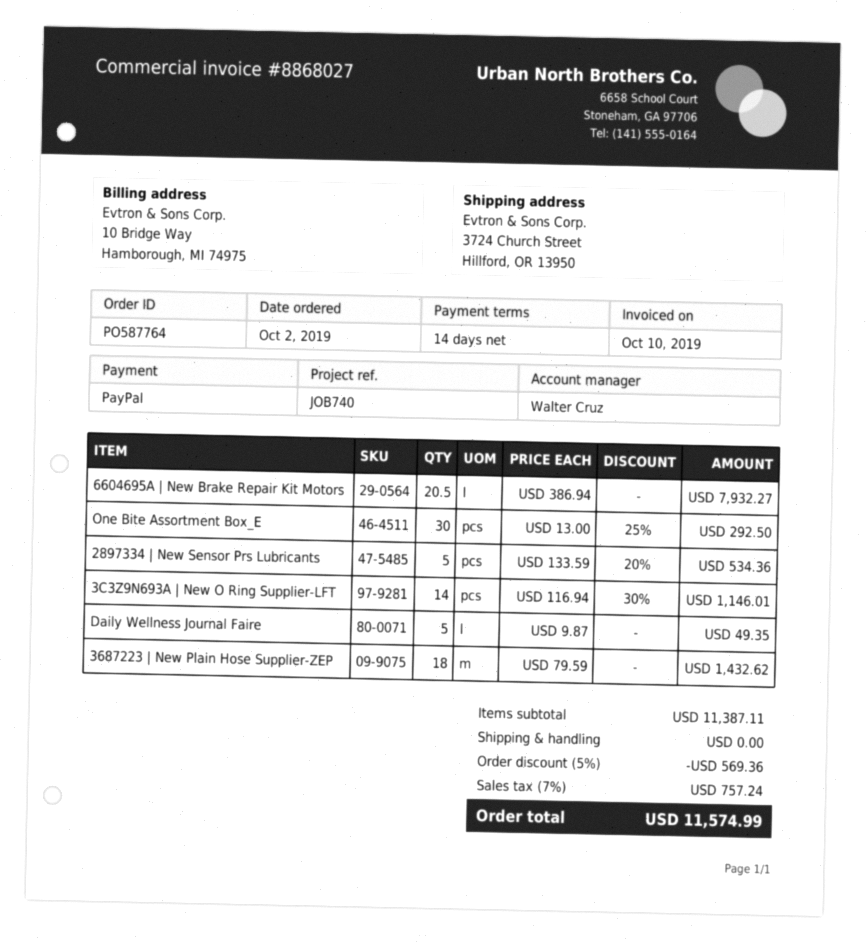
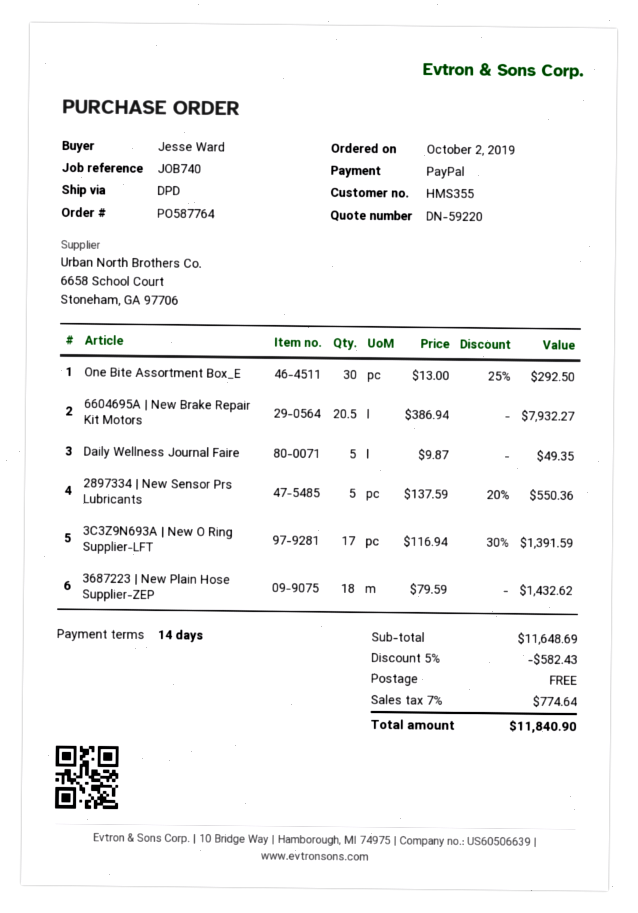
2897334 | New Sensor Prs Lubricants: 5 x 133.59 - 20% = 534.36 -> 5 x 137.59 - 20% = 550.36
3C3Z9N693A | New O Ring Supplier-LFT: 14 x 116.94 - 30% = 1146.01 -> 17 x 116.94 - 30% = 1391.59
subtotal: 11387.11 -> 11648.69
discount: 5% = 569.36 -> 5% = 582.43
tax: 7% = 757.24 -> 7% = 774.64
total: 11574.99 -> 11840.90

